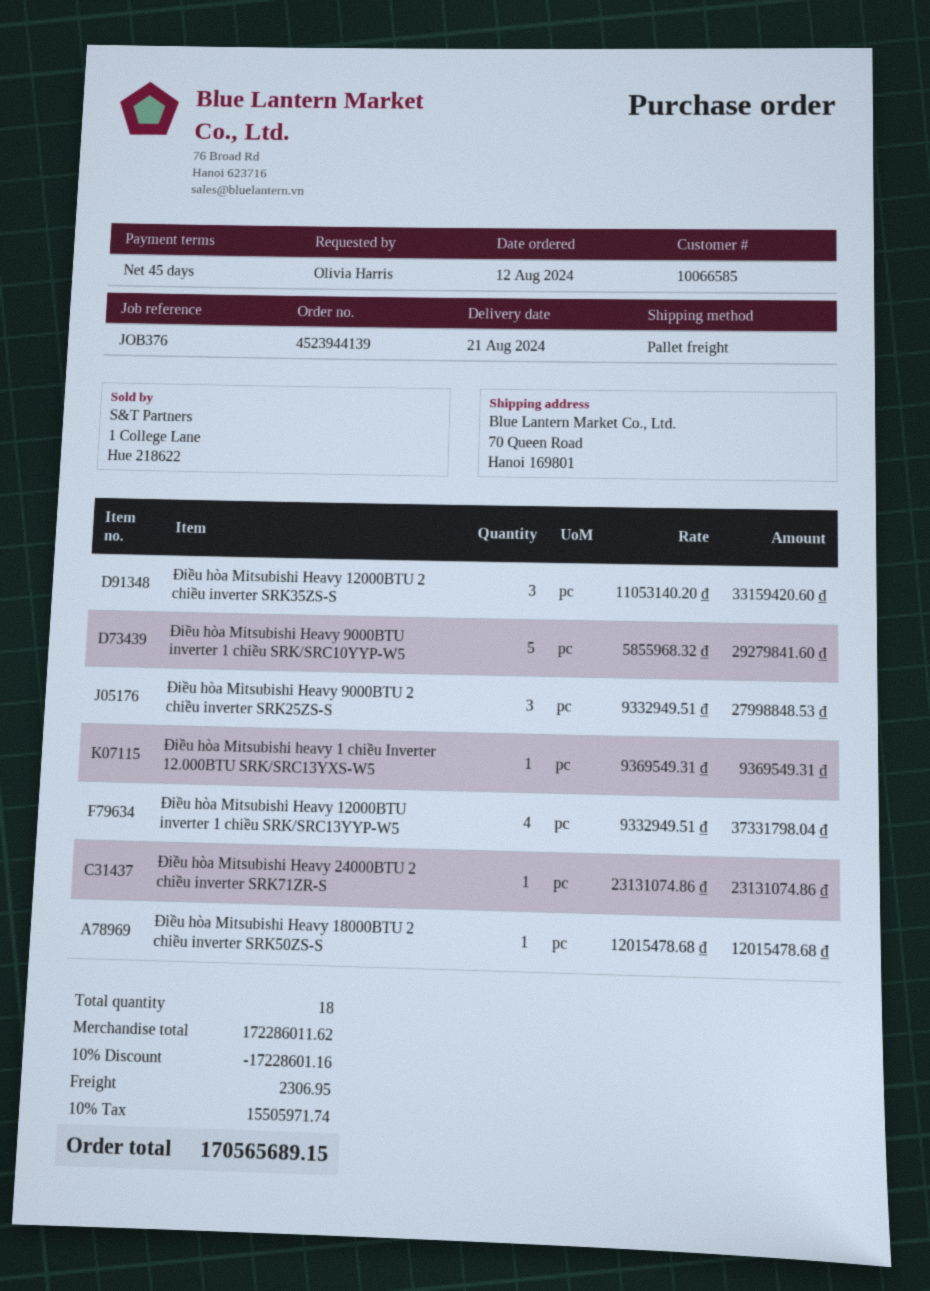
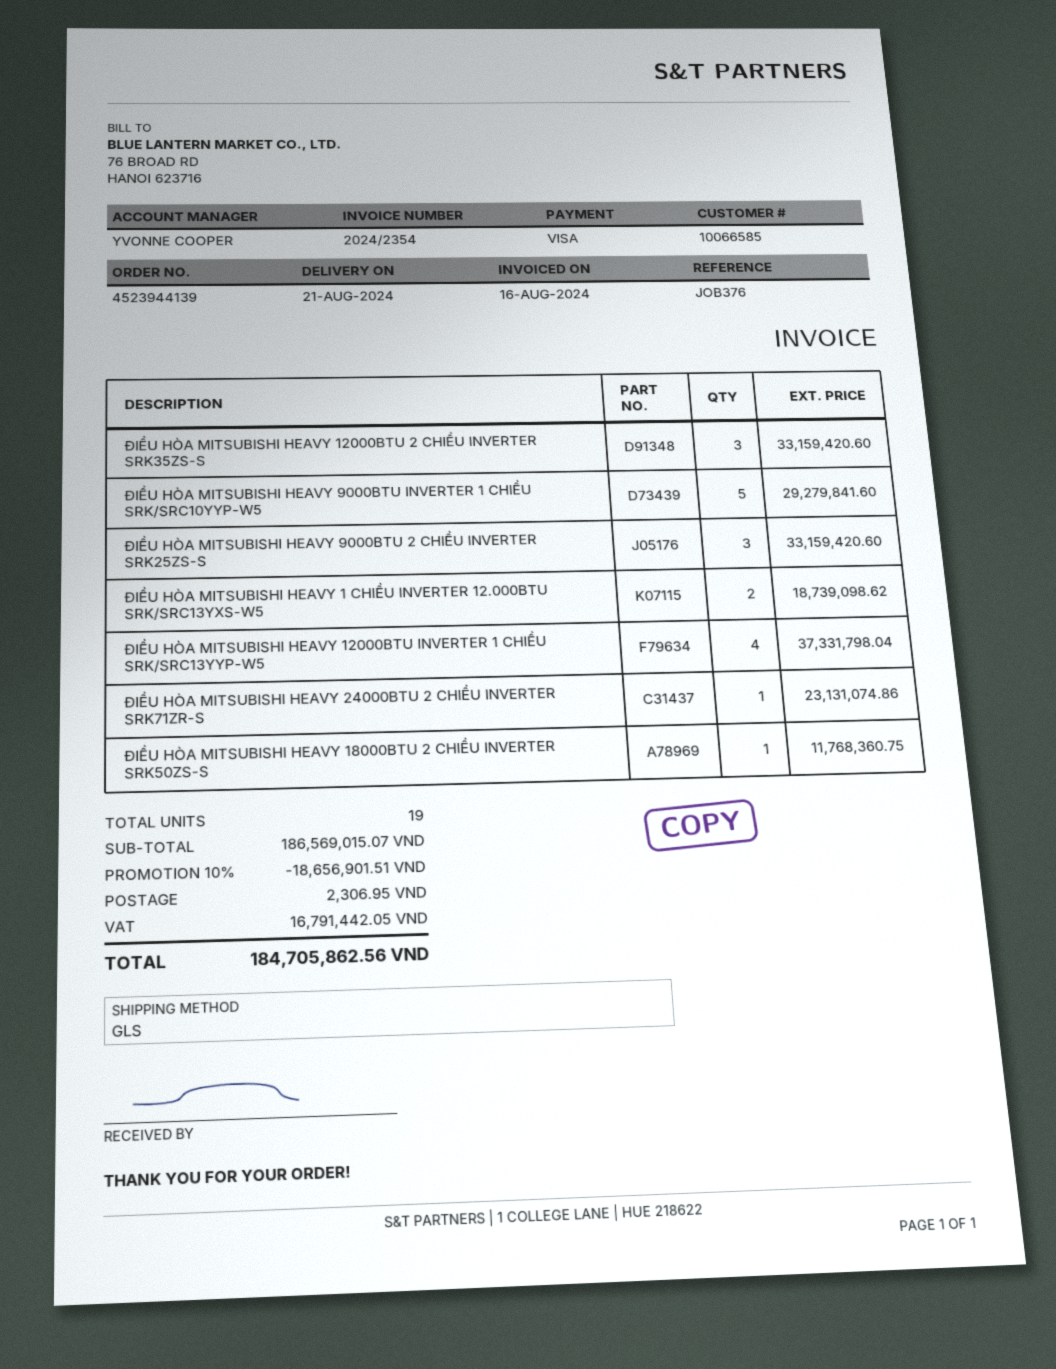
shipping method: pallet freight -> GLS
Điều hòa Mitsubishi Heavy 9000BTU 2 chiều inverter SRK25ZS-S: 3 for 27998848.53 -> 3 for 33159420.60
Điều hòa Mitsubishi heavy 1 chiều Inverter 12.000BTU SRK/SRC13YXS-W5: 1 for 9369549.31 -> 2 for 18739098.62
Điều hòa Mitsubishi Heavy 18000BTU 2 chiều inverter SRK50ZS-S: 1 for 12015478.68 -> 1 for 11768360.75
total quantity: 18 -> 19
subtotal: 172286011.62 -> 186569015.07
discount: 10% = 17228601.16 -> 10% = 18656901.51
tax: 15505971.74 -> 16791442.05
total: 170565689.15 -> 184705862.56

